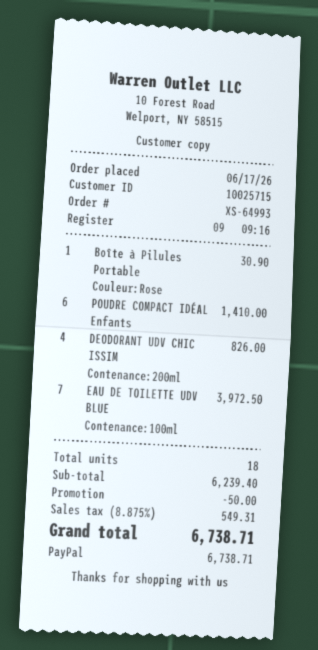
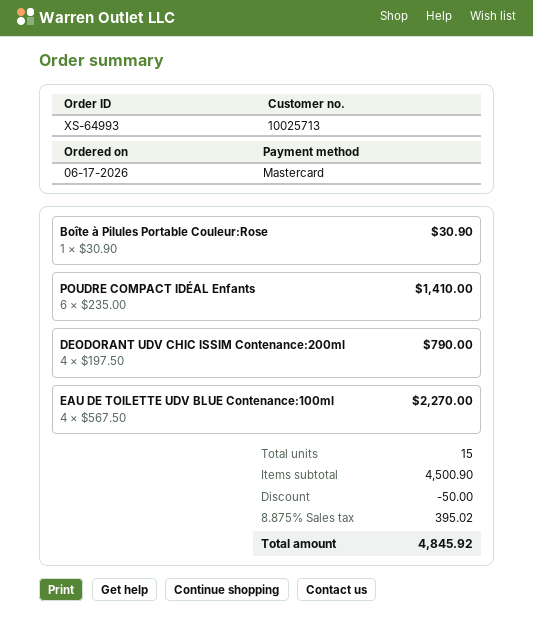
customer number: 10025715 -> 10025713
payment method: PayPal -> Mastercard
DEODORANT UDV CHIC ISSIM Contenance:200ml: 4 for 826.00 -> 4 for 790.00
EAU DE TOILETTE UDV BLUE Contenance:100ml: 7 for 3972.50 -> 4 for 2270.00
total quantity: 18 -> 15
subtotal: 6239.40 -> 4500.90
tax: 8.875% = 549.31 -> 8.875% = 395.02
total: 6738.71 -> 4845.92

